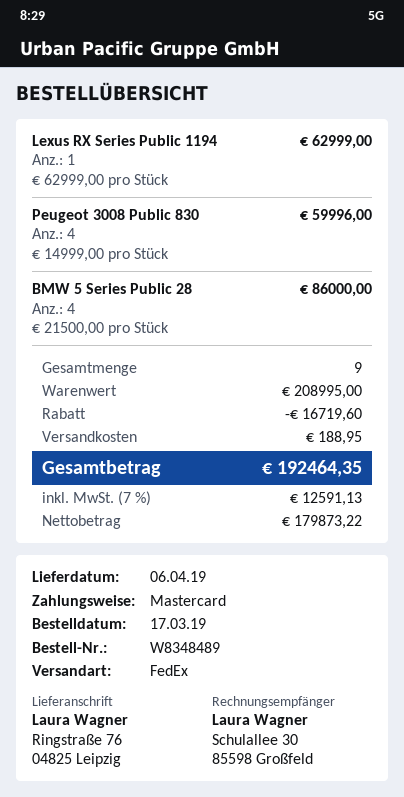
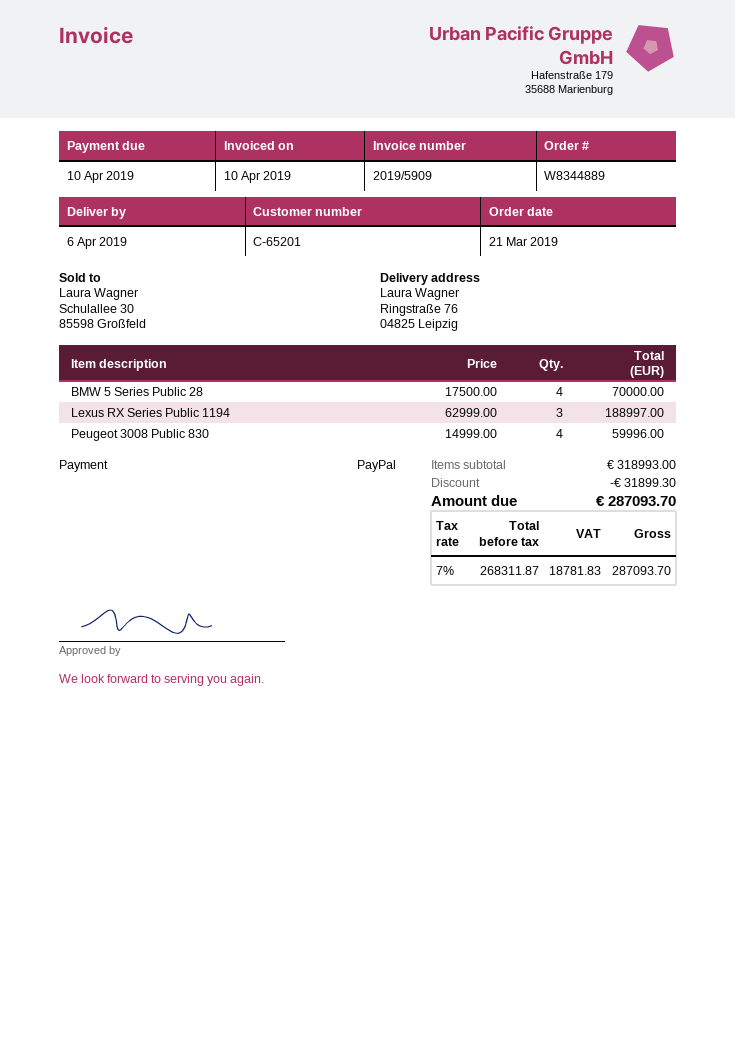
order number: W8348489 -> W8344889
order date: 2019-03-17 -> 2019-03-21
payment method: Mastercard -> PayPal
Lexus RX Series Public 1194: 1 x 62999.00 = 62999.00 -> 3 x 62999.00 = 188997.00
BMW 5 Series Public 28: 4 x 21500.00 = 86000.00 -> 4 x 17500.00 = 70000.00
subtotal: 208995.00 -> 318993.00
discount: 16719.60 -> 31899.30
shipping: 188.95 -> none
net: 179873.22 -> 268311.87
tax: 7% = 12591.13 -> 7% = 18781.83
total: 192464.35 -> 287093.70

